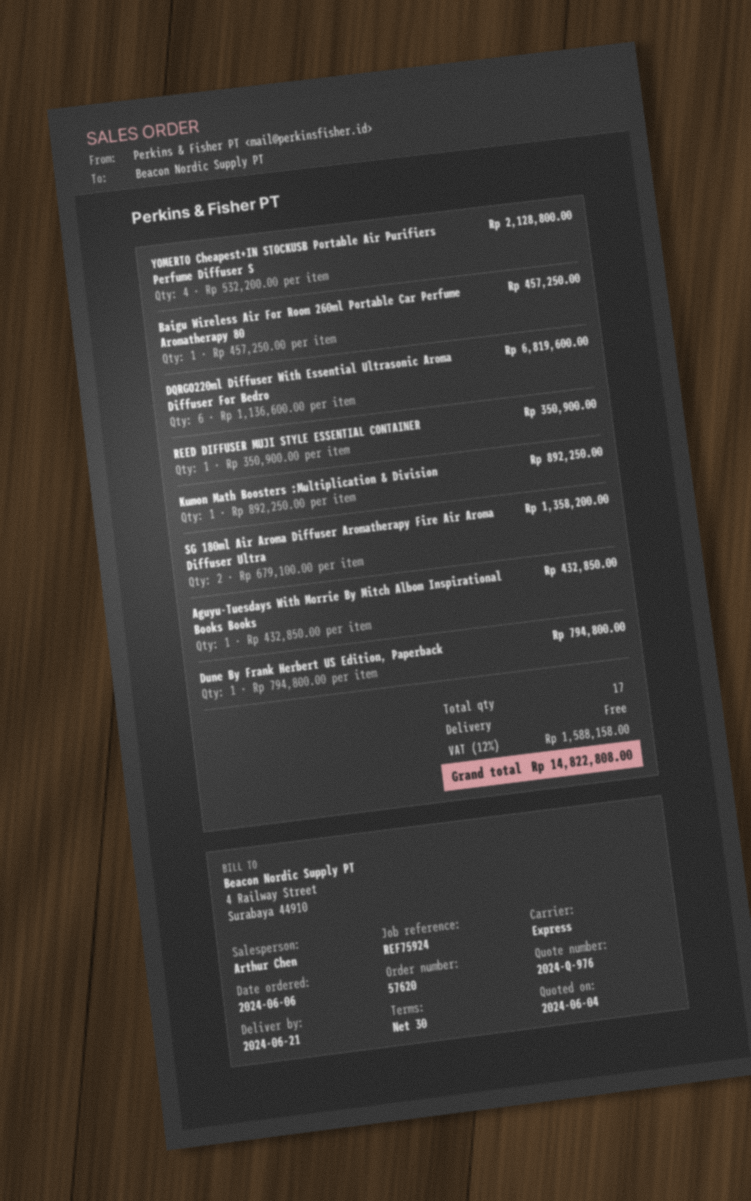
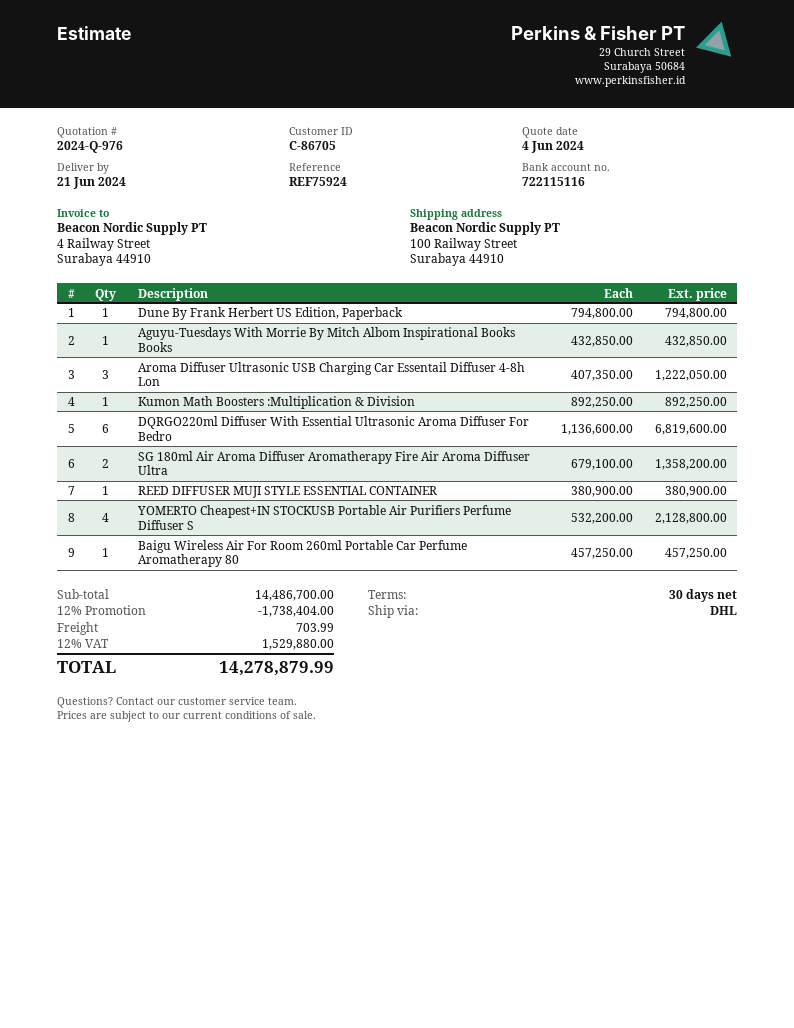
shipping method: express -> DHL
REED DIFFUSER MUJI STYLE ESSENTIAL CONTAINER: 1 x 350900.00 = 350900.00 -> 1 x 380900.00 = 380900.00
Aroma Diffuser Ultrasonic USB Charging Car Essentail Diffuser 4-8h Lon: none -> 3 x 407350.00 = 1222050.00
discount: none -> 12% = 1738404.00
shipping: 0.00 -> 703.99
tax: 12% = 1588158.00 -> 12% = 1529880.00
total: 14822808.00 -> 14278879.99

